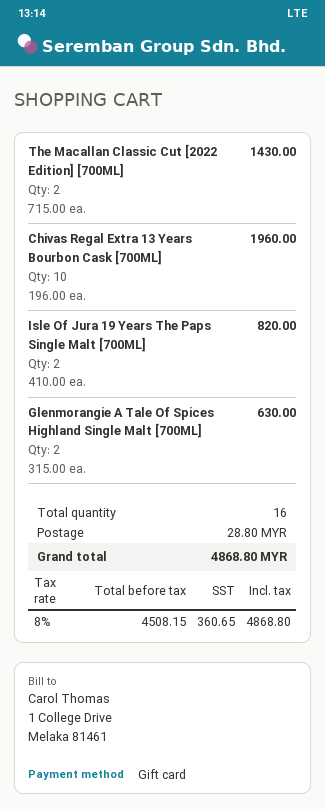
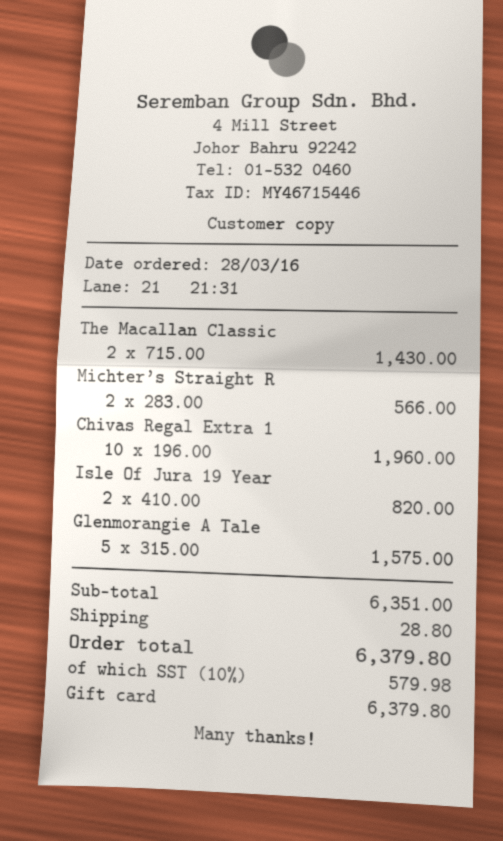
Glenmorangie A Tale Of Spices Highland Single Malt [700ML]: 2 x 315.00 = 630.00 -> 5 x 315.00 = 1575.00
Michter’s Straight R: none -> 2 x 283.00 = 566.00
tax: 8% = 360.65 -> 10% = 579.98
total: 4868.80 -> 6379.80

